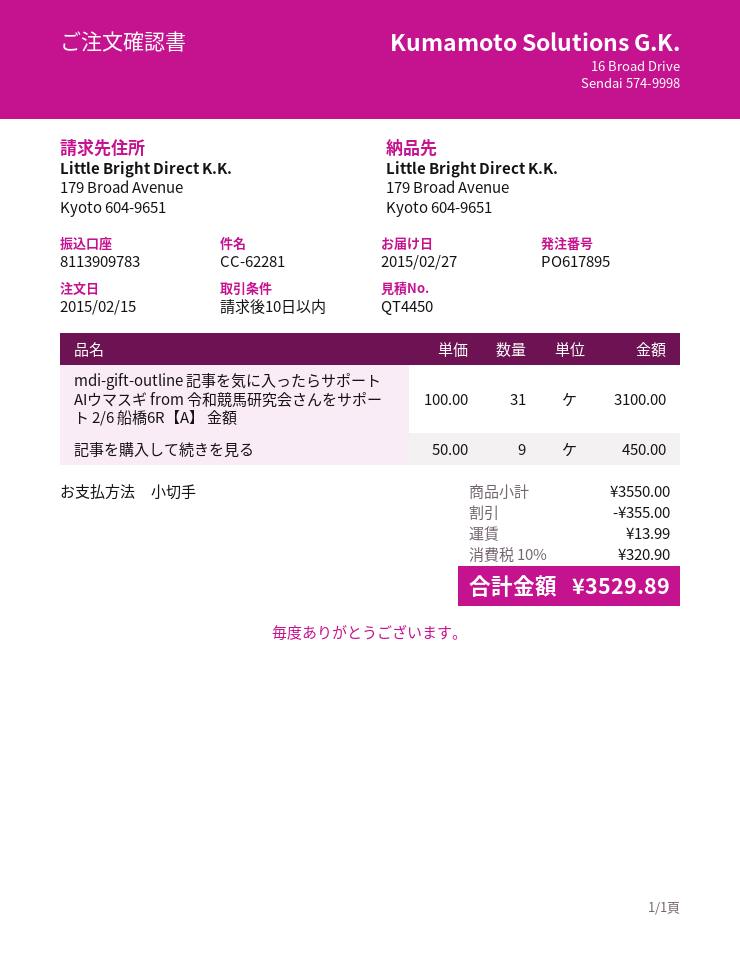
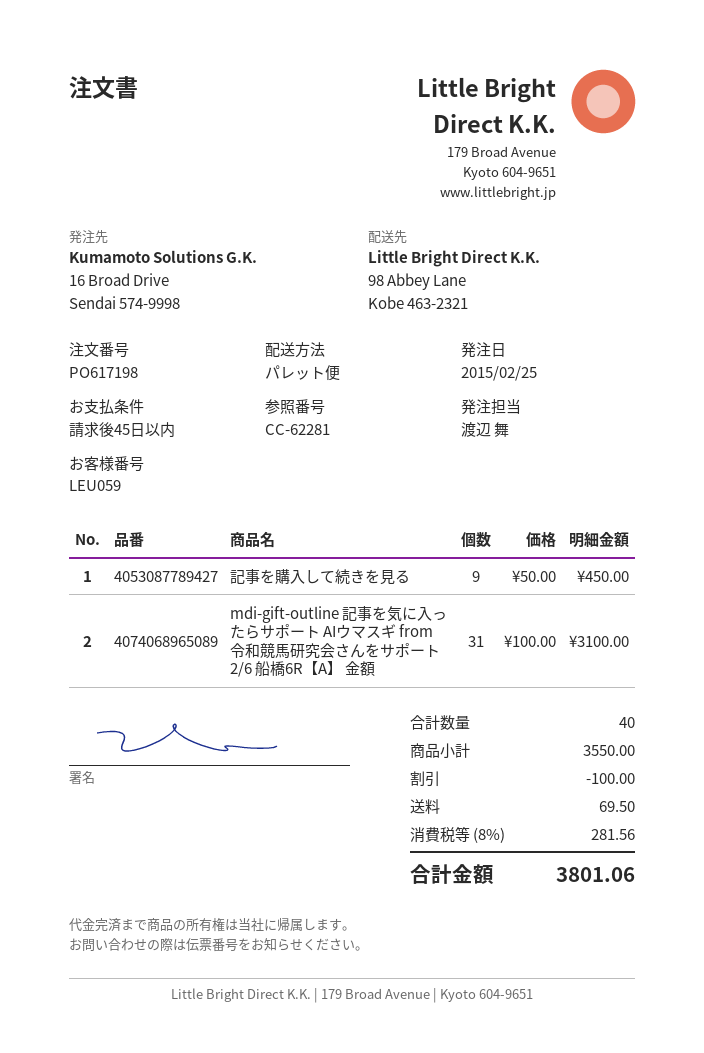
order number: PO617895 -> PO617198
order date: 2015-02-15 -> 2015-02-25
payment terms: 10 days -> 45 days
ship to: 179 Broad Avenue, Kyoto 604-9651 -> 98 Abbey Lane, Kobe 463-2321
discount: 355.00 -> 100.00
shipping: 13.99 -> 69.50
tax: 10% = 320.90 -> 8% = 281.56
total: 3529.89 -> 3801.06

